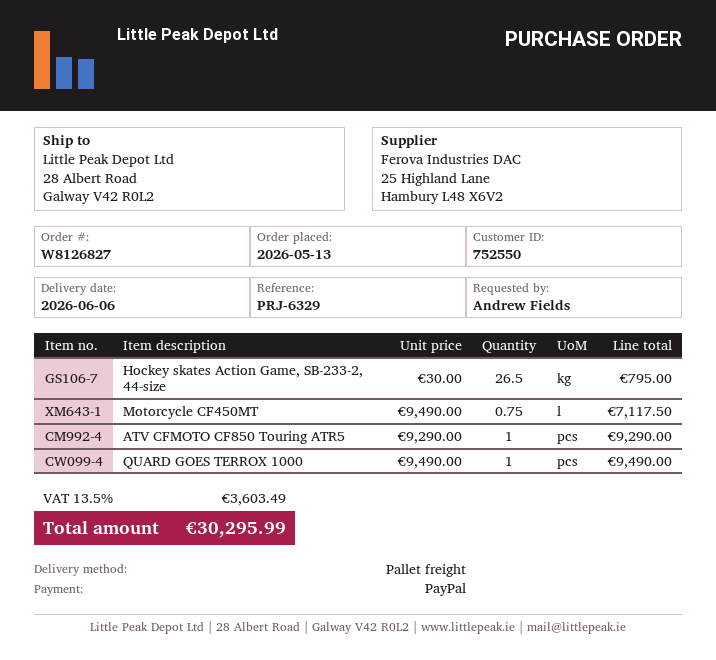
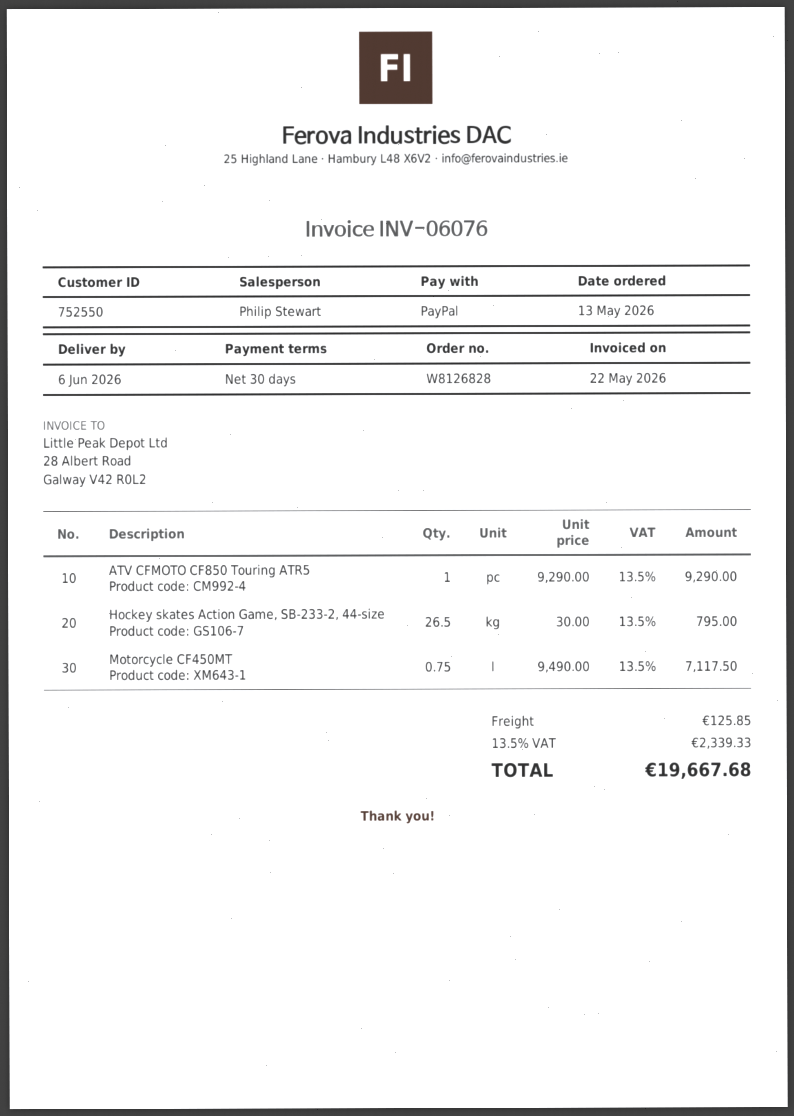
order number: W8126827 -> W8126828
QUARD GOES TERROX 1000: 1 x 9490.00 = 9490.00 -> none
shipping: none -> 125.85
tax: 13.5% = 3603.49 -> 13.5% = 2339.33
total: 30295.99 -> 19667.68

